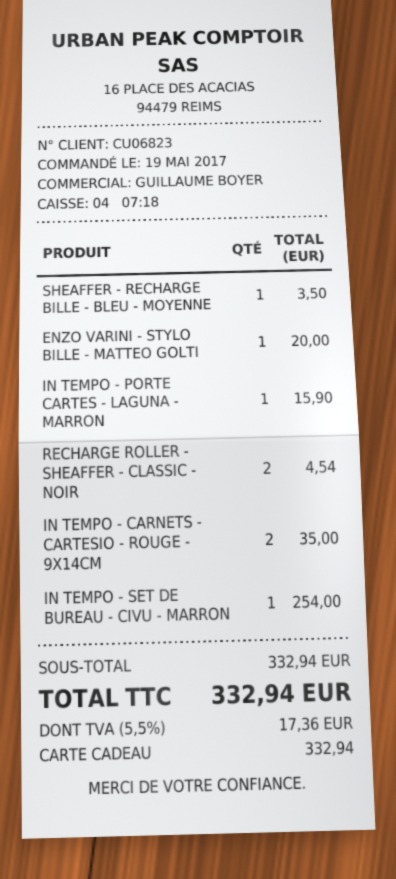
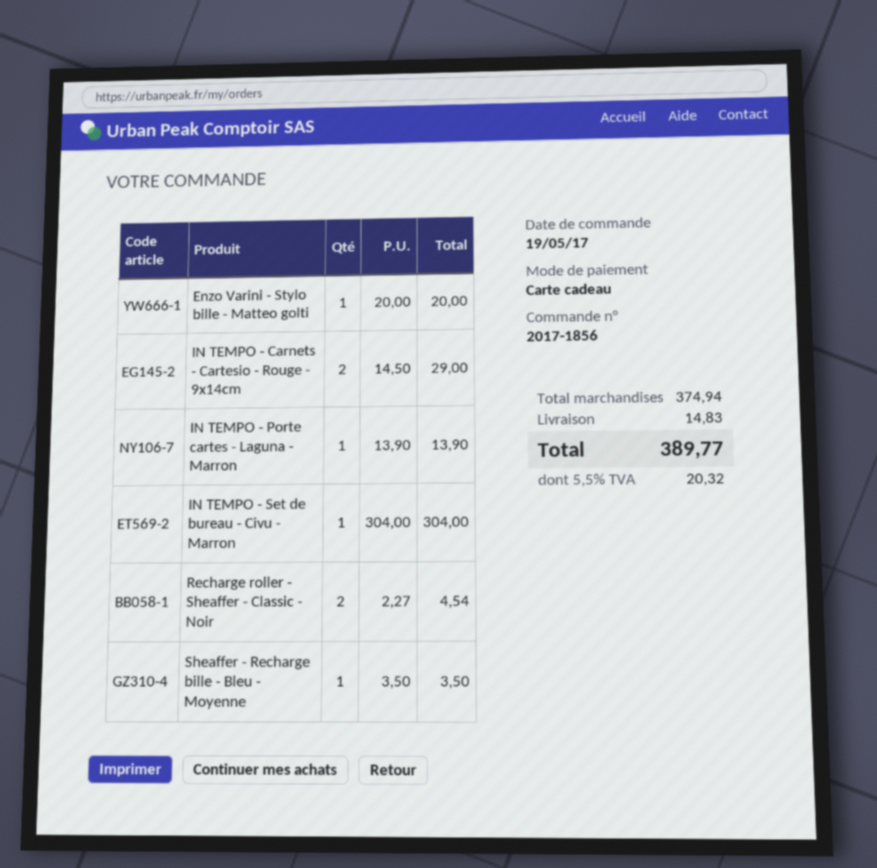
IN TEMPO - PORTE CARTES - LAGUNA - MARRON: 1 for 15.90 -> 1 for 13.90
IN TEMPO - CARNETS - CARTESIO - ROUGE - 9X14CM: 2 for 35.00 -> 2 for 29.00
IN TEMPO - SET DE BUREAU - CIVU - MARRON: 1 for 254.00 -> 1 for 304.00
subtotal: 332.94 -> 374.94
shipping: none -> 14.83
tax: 5.5% = 17.36 -> 5.5% = 20.32
total: 332.94 -> 389.77

